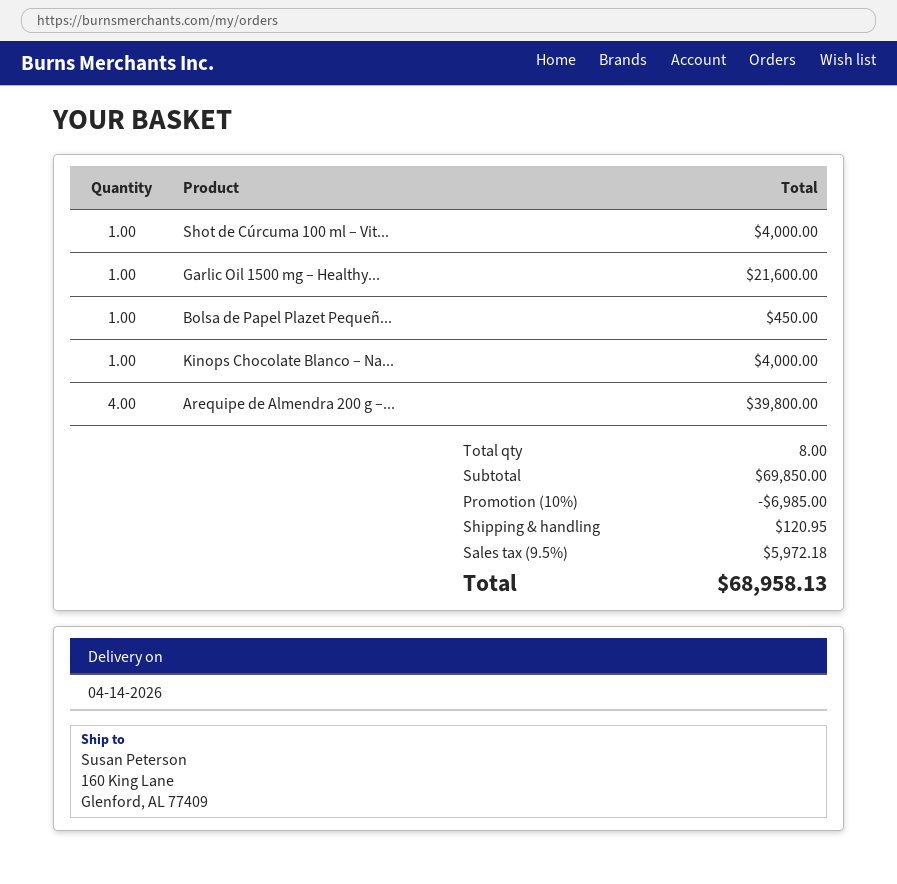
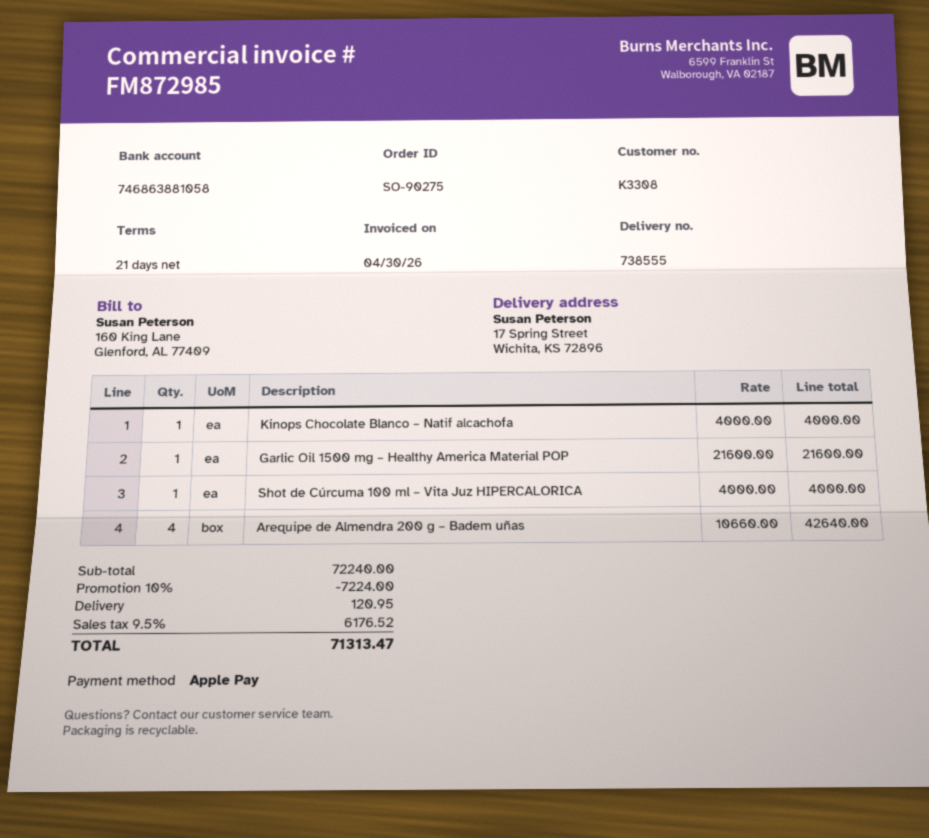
ship to: 160 King Lane, Glenford, AL 77409 -> 17 Spring Street, Wichita, KS 72896
Bolsa de Papel Plazet Pequeñ...: 1 for 450.00 -> none
Arequipe de Almendra 200 g –...: 4 for 39800.00 -> 4 for 42640.00
subtotal: 69850.00 -> 72240.00
discount: 10% = 6985.00 -> 10% = 7224.00
tax: 9.5% = 5972.18 -> 9.5% = 6176.52
total: 68958.13 -> 71313.47

